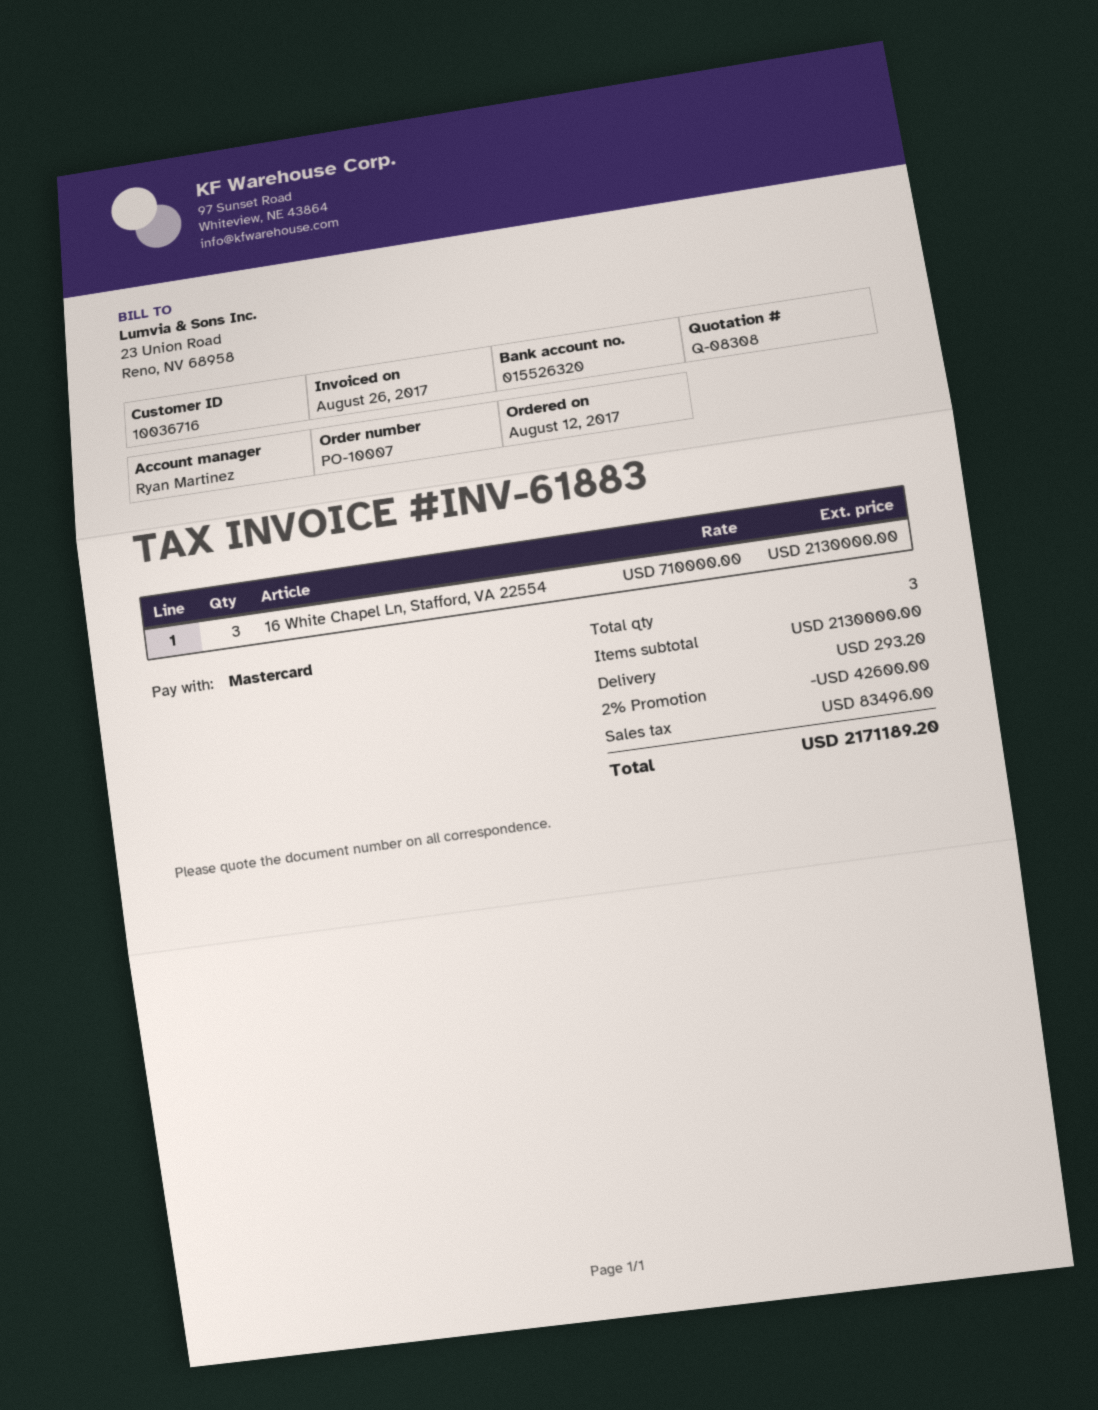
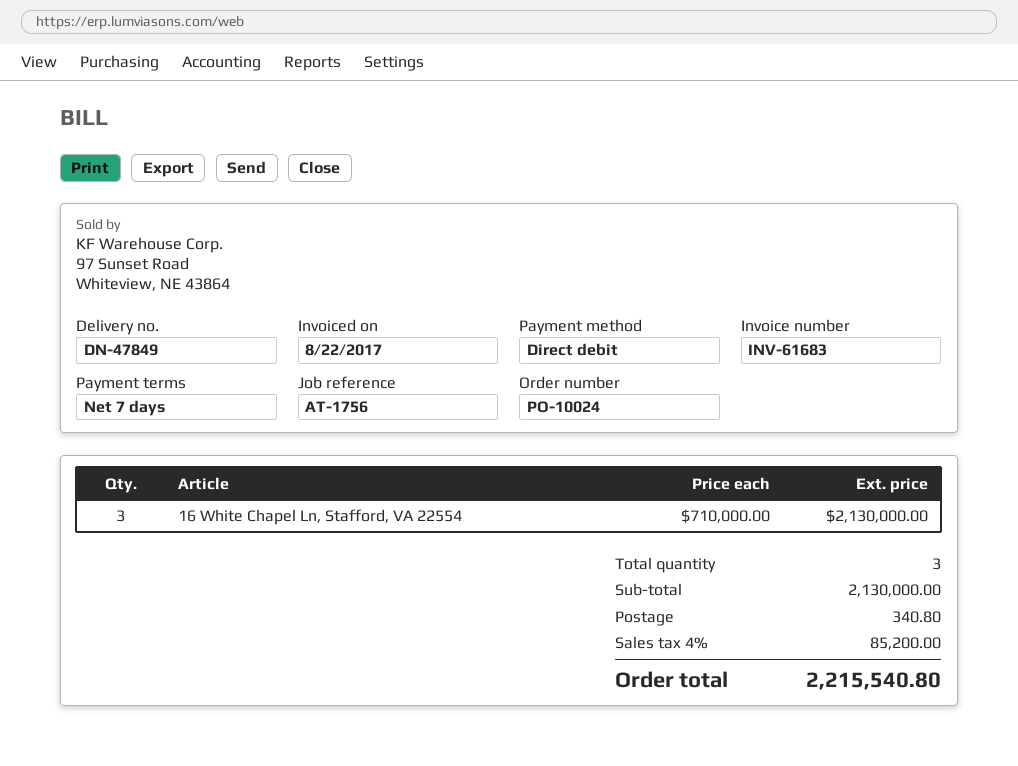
order number: PO-10007 -> PO-10024
invoice number: INV-61883 -> INV-61683
invoice date: 2017-08-26 -> 2017-08-22
payment method: Mastercard -> direct debit
discount: 2% = 42600.00 -> none
shipping: 293.20 -> 340.80
tax: 83496.00 -> 85200.00
total: 2171189.20 -> 2215540.80

